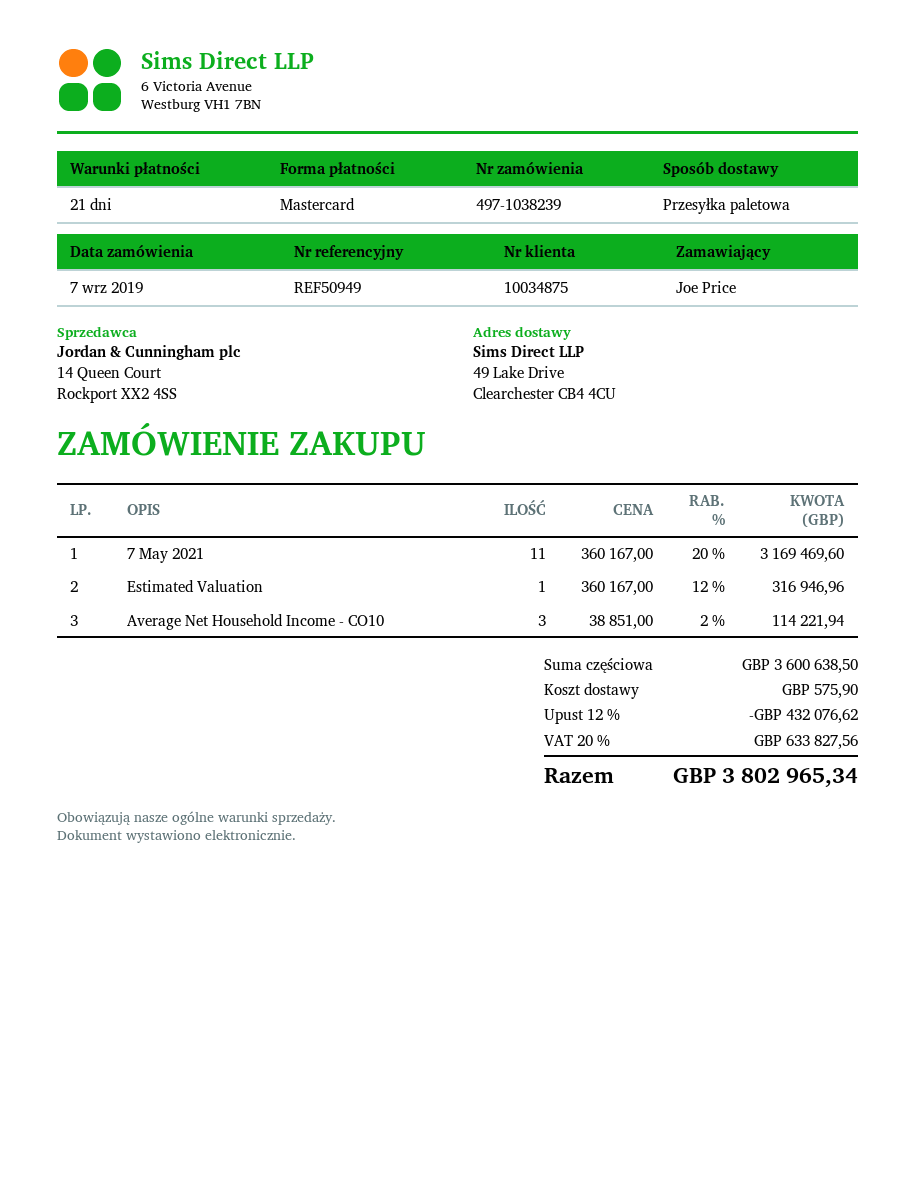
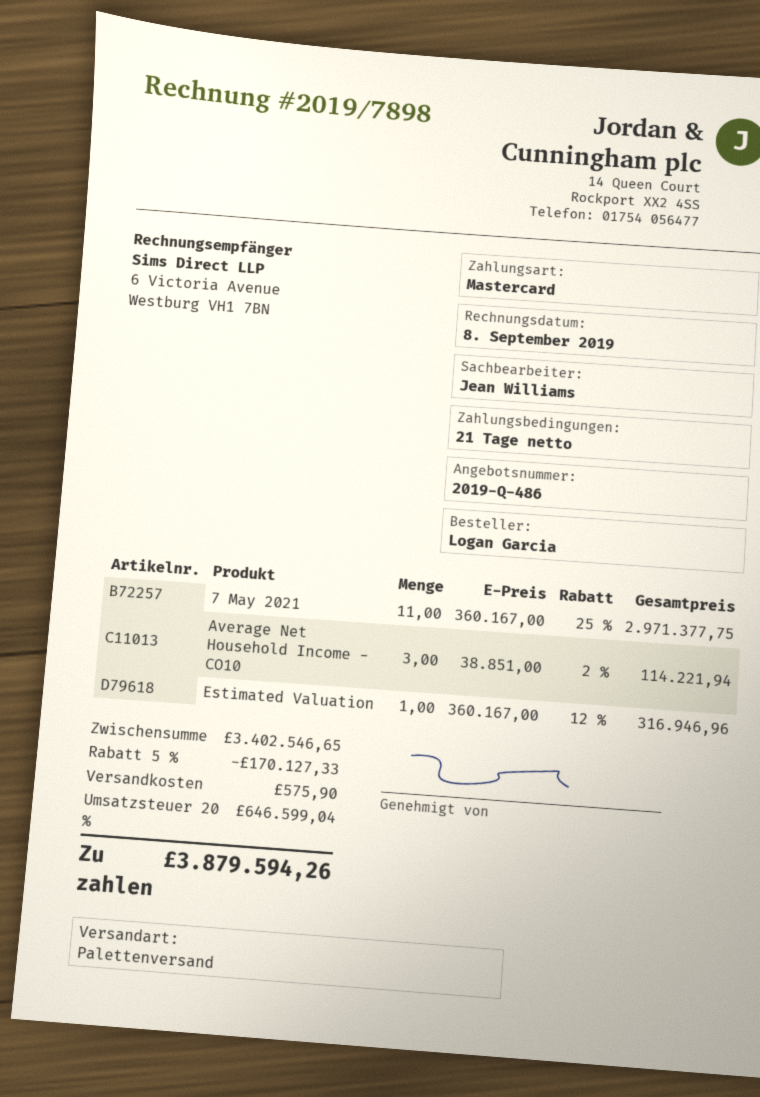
ordered by: Joe Price -> Logan Garcia
7 May 2021: 11 x 360167.00 - 20% = 3169469.60 -> 11 x 360167.00 - 25% = 2971377.75
subtotal: 3600638.50 -> 3402546.65
discount: 12% = 432076.62 -> 5% = 170127.33
tax: 20% = 633827.56 -> 20% = 646599.04
total: 3802965.34 -> 3879594.26

